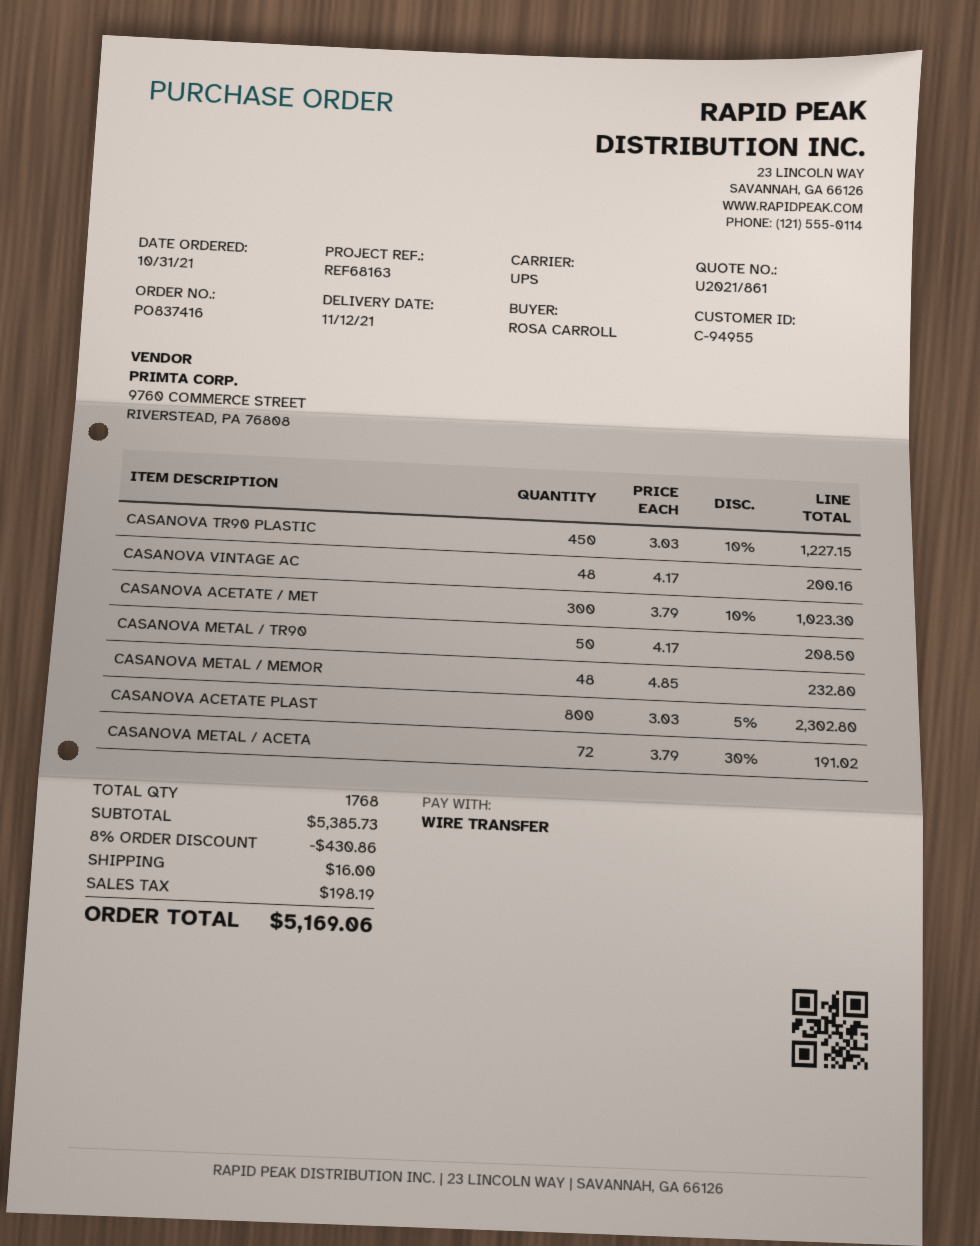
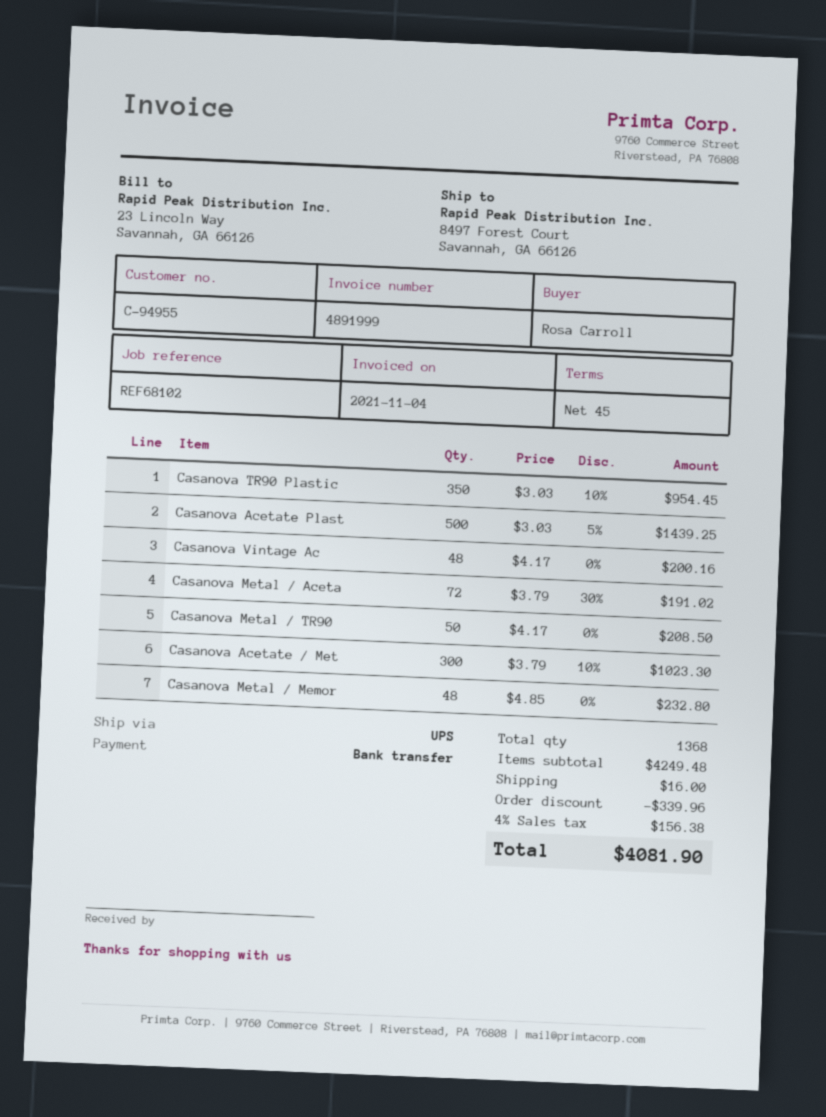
reference: REF68163 -> REF68102
CASANOVA TR90 PLASTIC: 450 x 3.03 - 10% = 1227.15 -> 350 x 3.03 - 10% = 954.45
CASANOVA ACETATE PLAST: 800 x 3.03 - 5% = 2302.80 -> 500 x 3.03 - 5% = 1439.25
total quantity: 1768 -> 1368
subtotal: 5385.73 -> 4249.48
discount: 430.86 -> 339.96
tax: 198.19 -> 156.38
total: 5169.06 -> 4081.90

